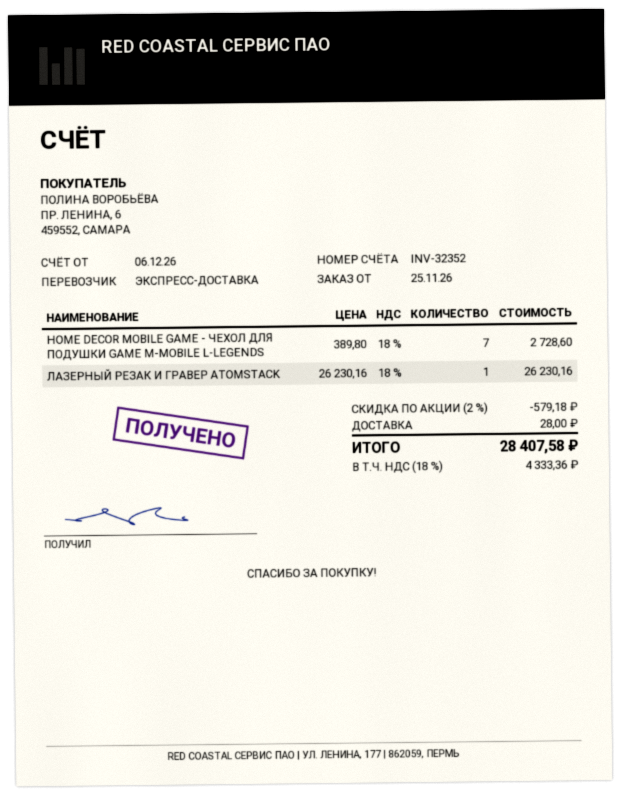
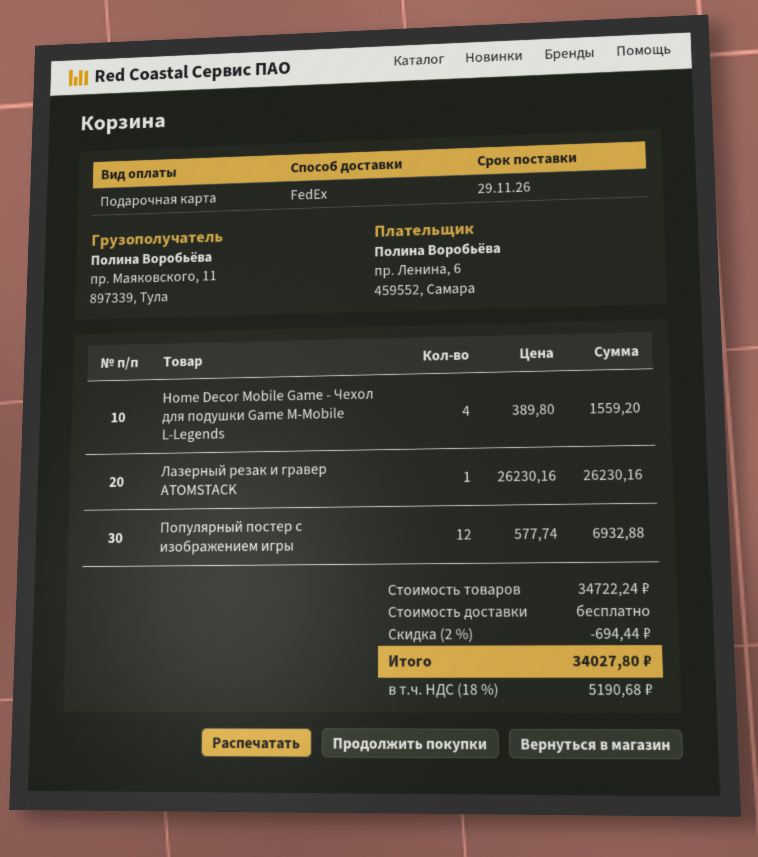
shipping method: express -> FedEx
HOME DECOR MOBILE GAME - ЧЕХОЛ ДЛЯ ПОДУШКИ GAME M-MOBILE L-LEGENDS: 7 x 389.80 = 2728.60 -> 4 x 389.80 = 1559.20
Популярный постер с изображением игры: none -> 12 x 577.74 = 6932.88
discount: 2% = 579.18 -> 2% = 694.44
shipping: 28.00 -> 0.00
tax: 18% = 4333.36 -> 18% = 5190.68
total: 28407.58 -> 34027.80

